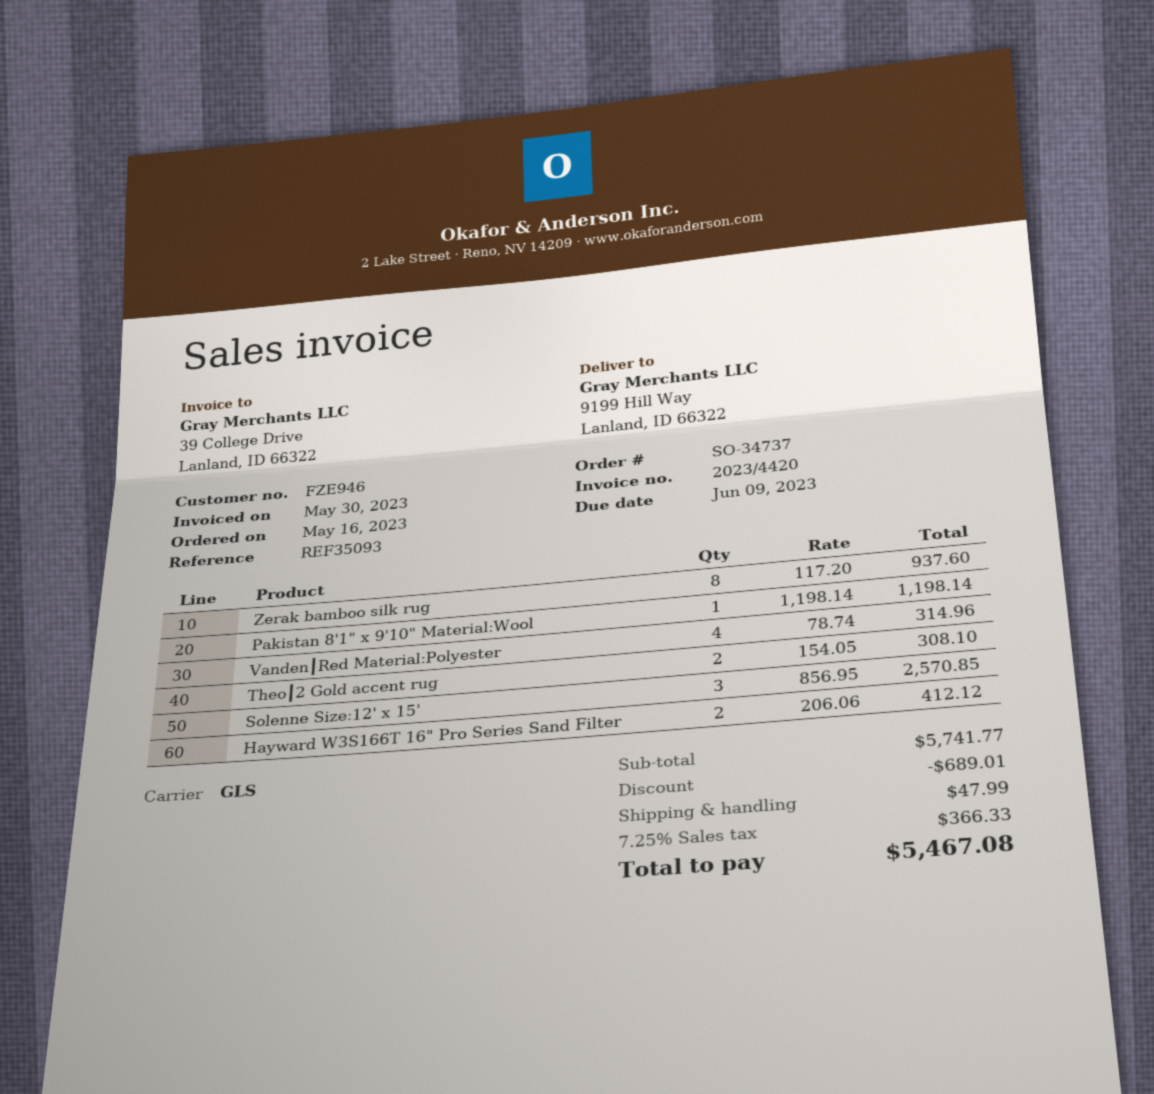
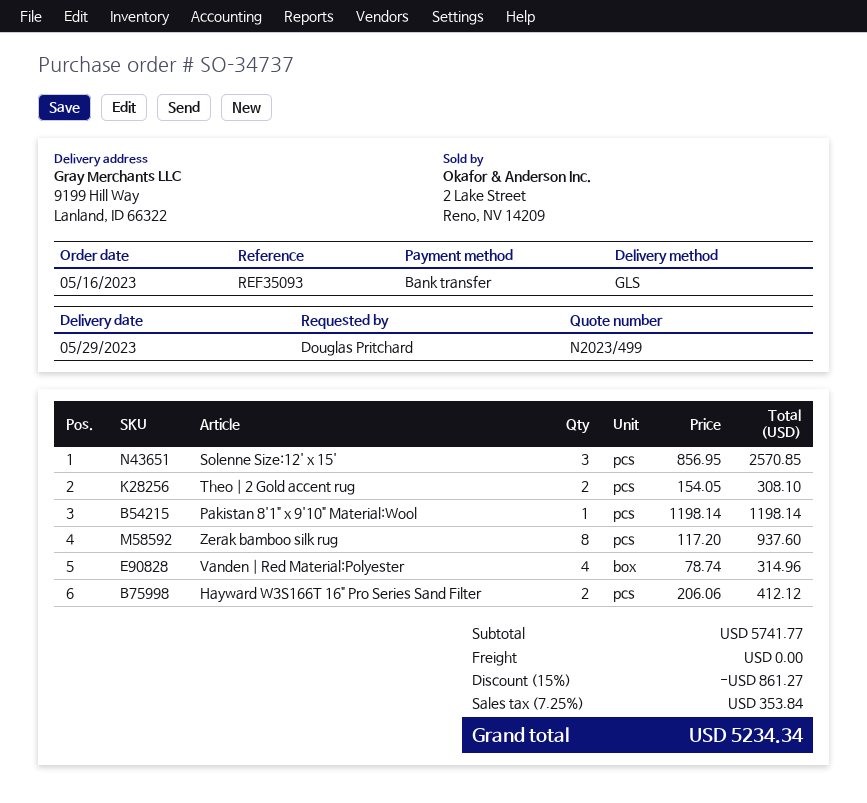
discount: 689.01 -> 861.27
shipping: 47.99 -> 0.00
tax: 7.25% = 366.33 -> 7.25% = 353.84
total: 5467.08 -> 5234.34

